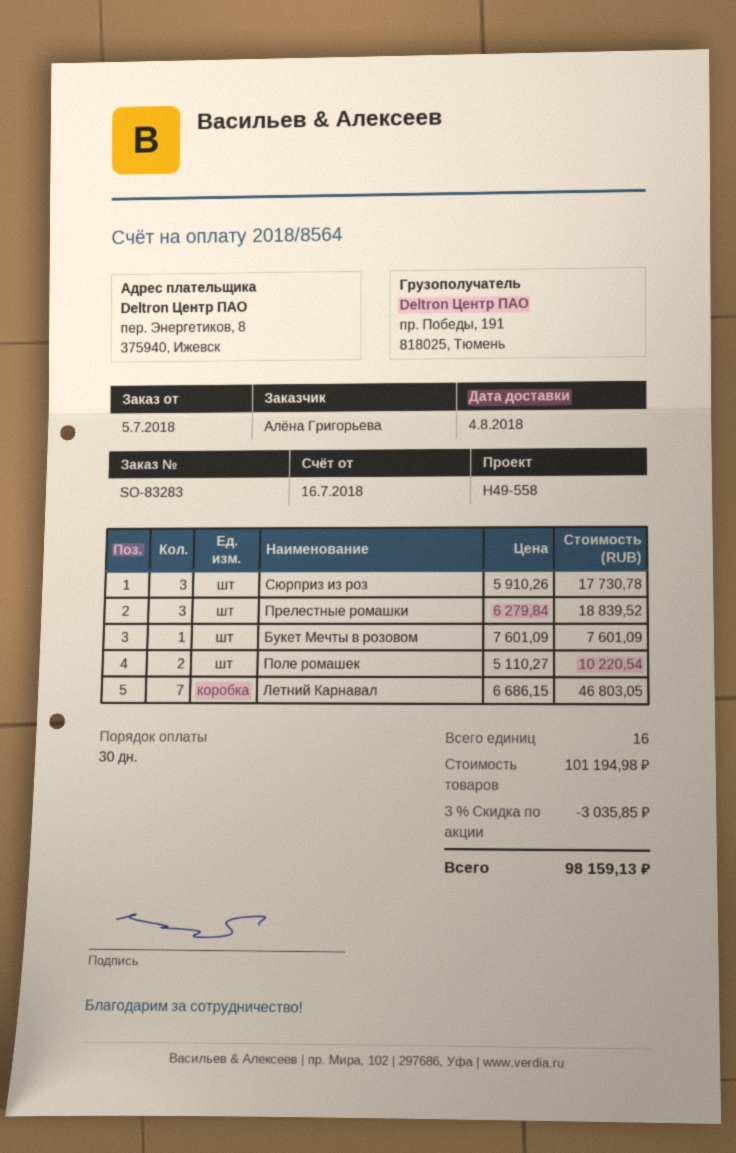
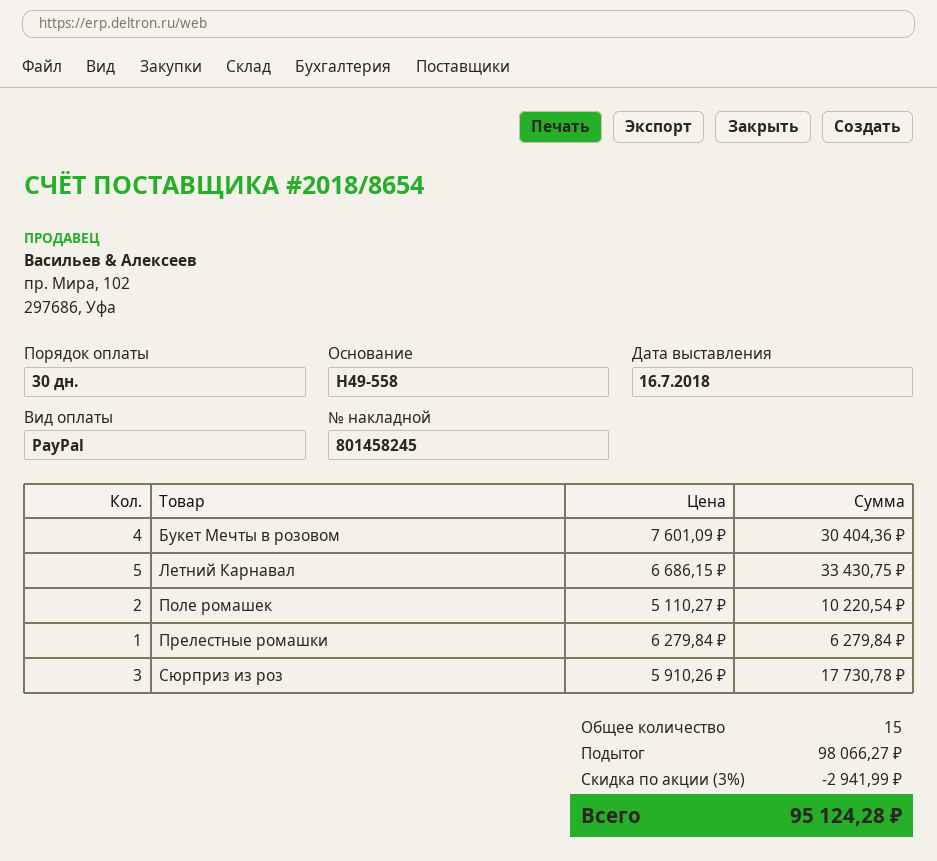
invoice number: 2018/8564 -> 2018/8654
Прелестные ромашки: 3 x 6279.84 = 18839.52 -> 1 x 6279.84 = 6279.84
Букет Мечты в розовом: 1 x 7601.09 = 7601.09 -> 4 x 7601.09 = 30404.36
Летний Карнавал: 7 x 6686.15 = 46803.05 -> 5 x 6686.15 = 33430.75
total quantity: 16 -> 15
subtotal: 101194.98 -> 98066.27
discount: 3% = 3035.85 -> 3% = 2941.99
total: 98159.13 -> 95124.28

